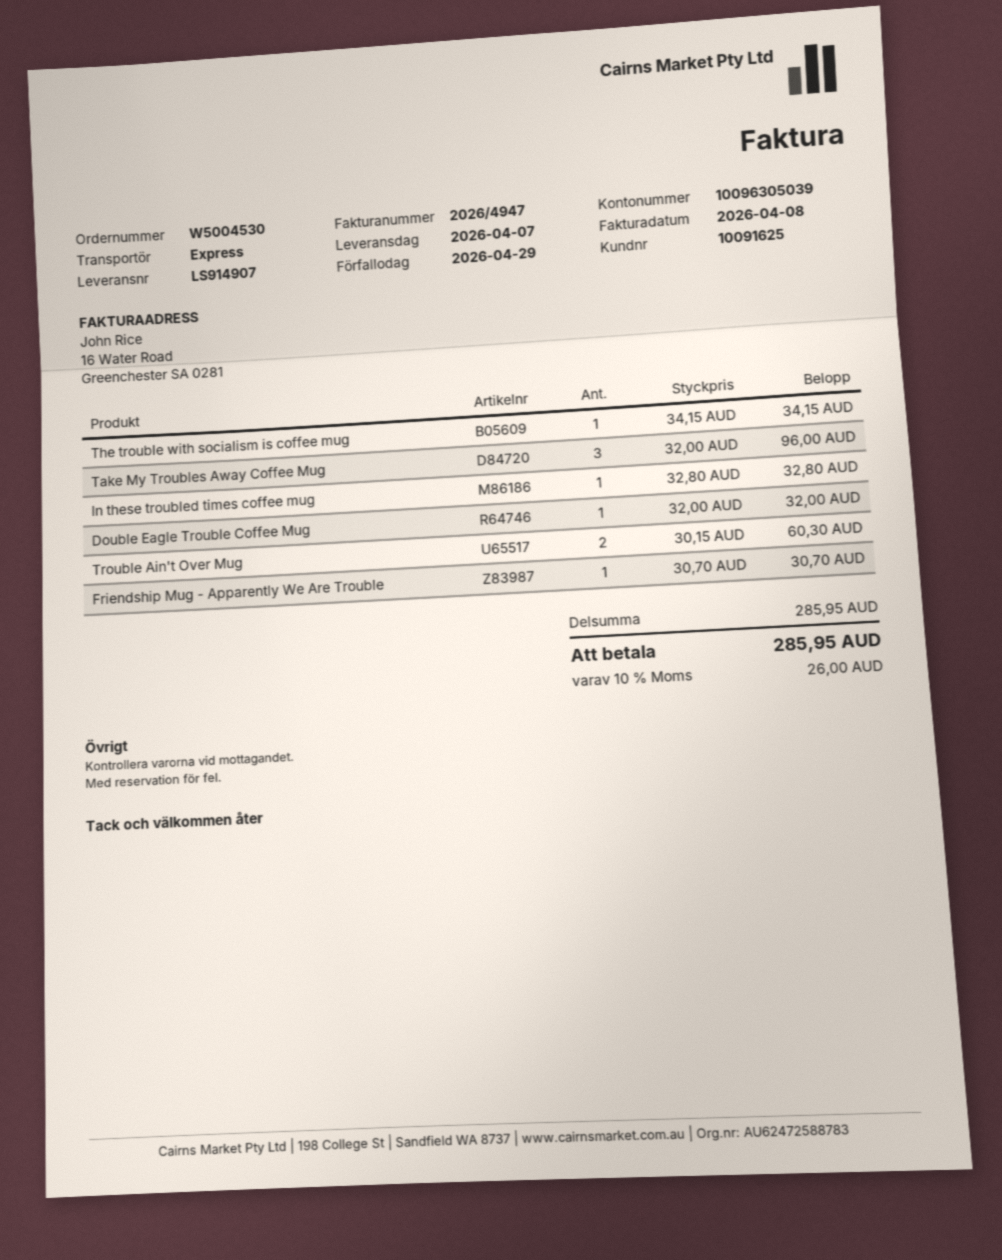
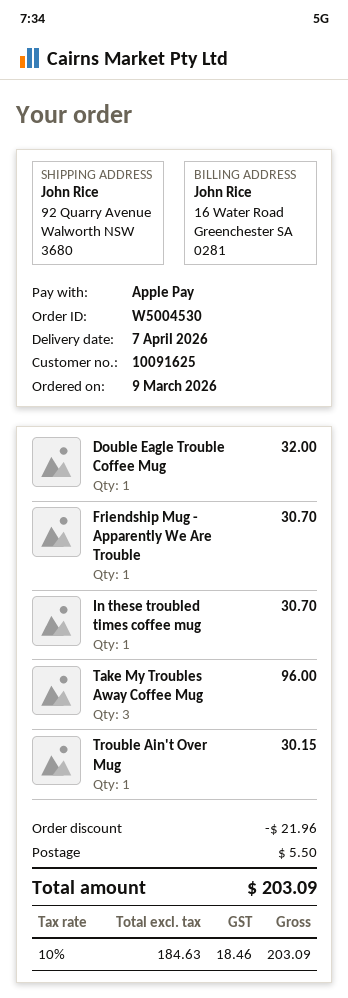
The trouble with socialism is coffee mug: 1 for 34.15 -> none
In these troubled times coffee mug: 1 for 32.80 -> 1 for 30.70
Trouble Ain't Over Mug: 2 for 60.30 -> 1 for 30.15
discount: none -> 21.96
shipping: none -> 5.50
tax: 10% = 26.00 -> 10% = 18.46
total: 285.95 -> 203.09

